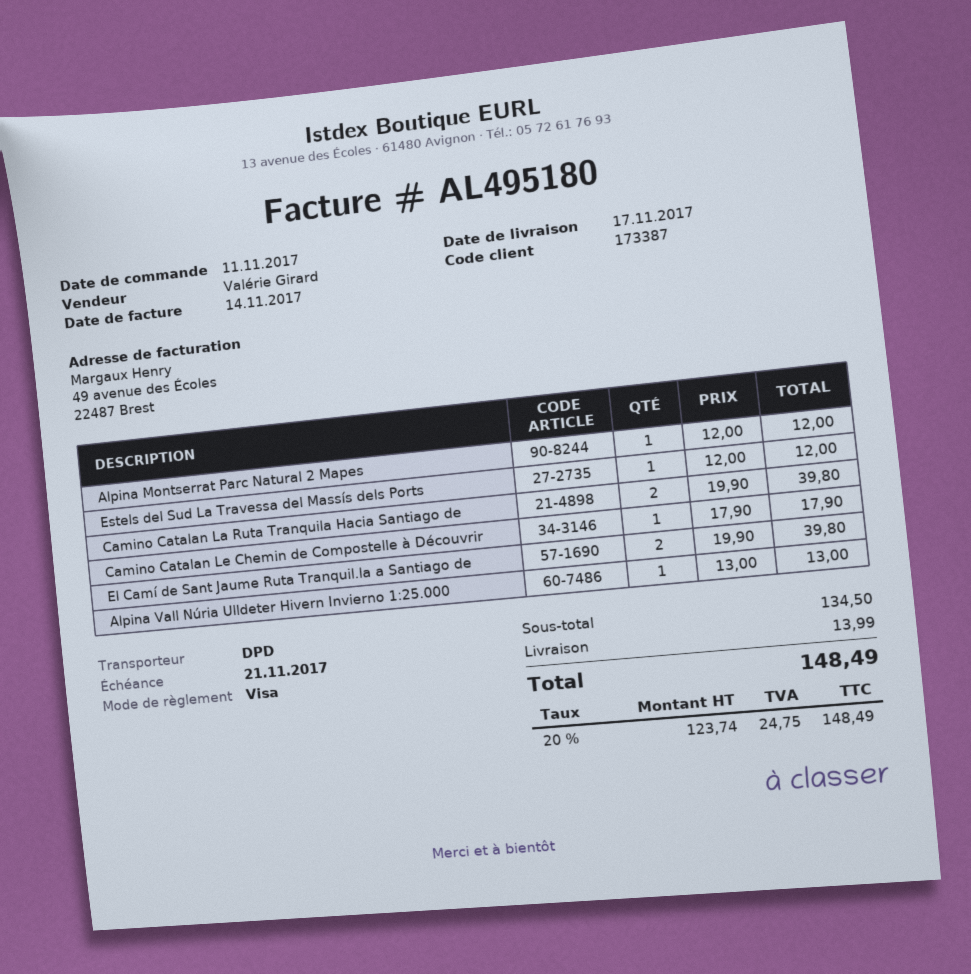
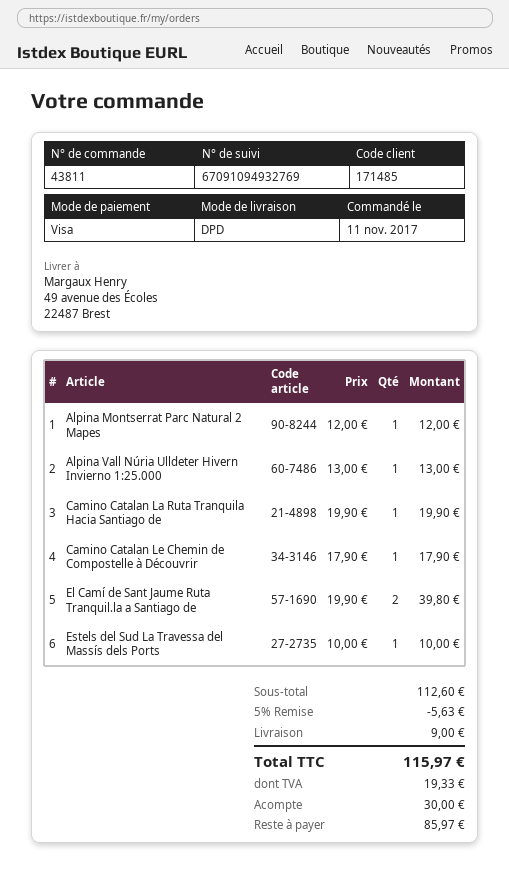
customer number: 173387 -> 171485
Estels del Sud La Travessa del Massís dels Ports: 1 x 12.00 = 12.00 -> 1 x 10.00 = 10.00
Camino Catalan La Ruta Tranquila Hacia Santiago de: 2 x 19.90 = 39.80 -> 1 x 19.90 = 19.90
subtotal: 134.50 -> 112.60
discount: none -> 5% = 5.63
shipping: 13.99 -> 9.00
tax: 24.75 -> 19.33
total: 148.49 -> 115.97

